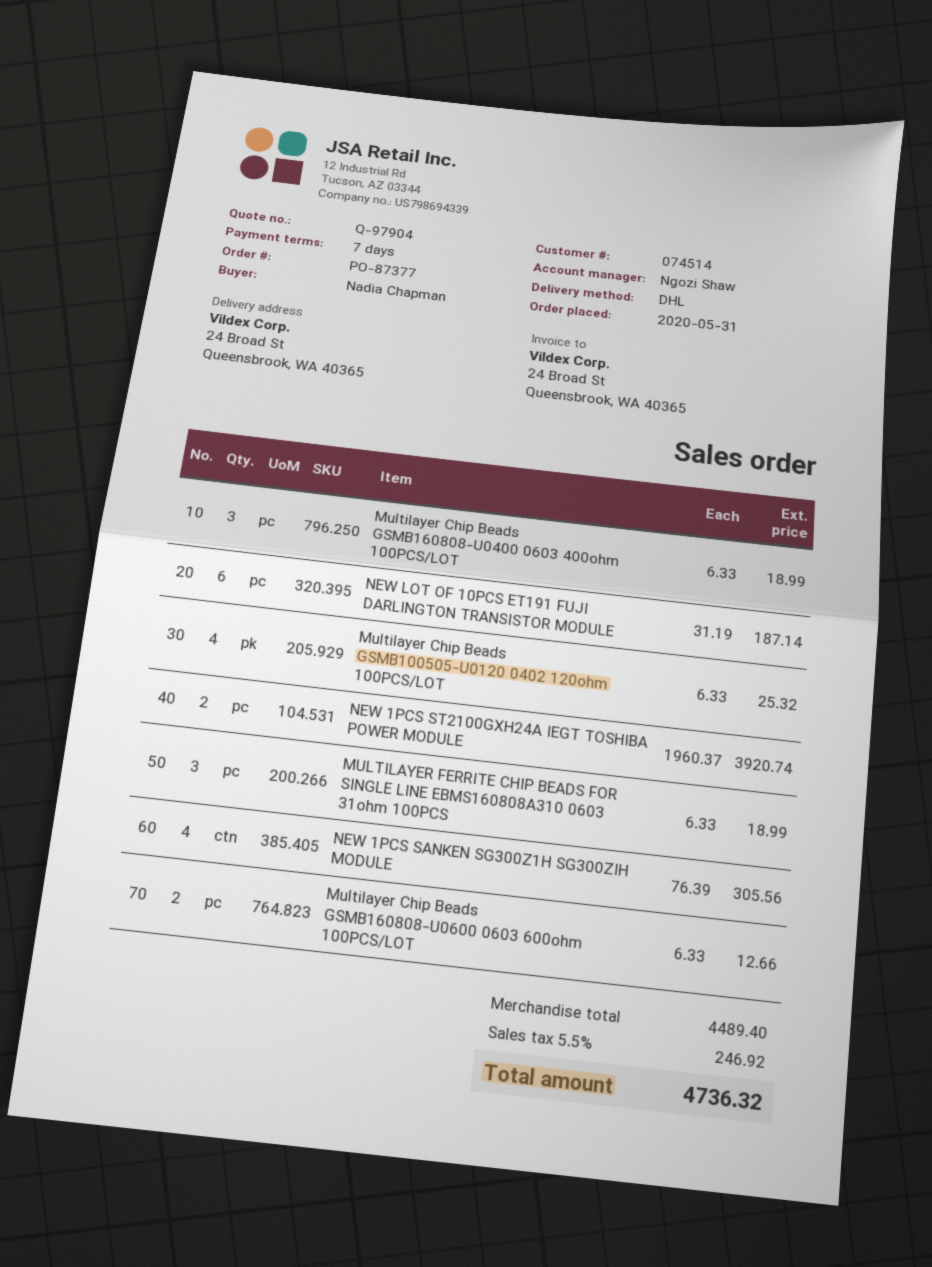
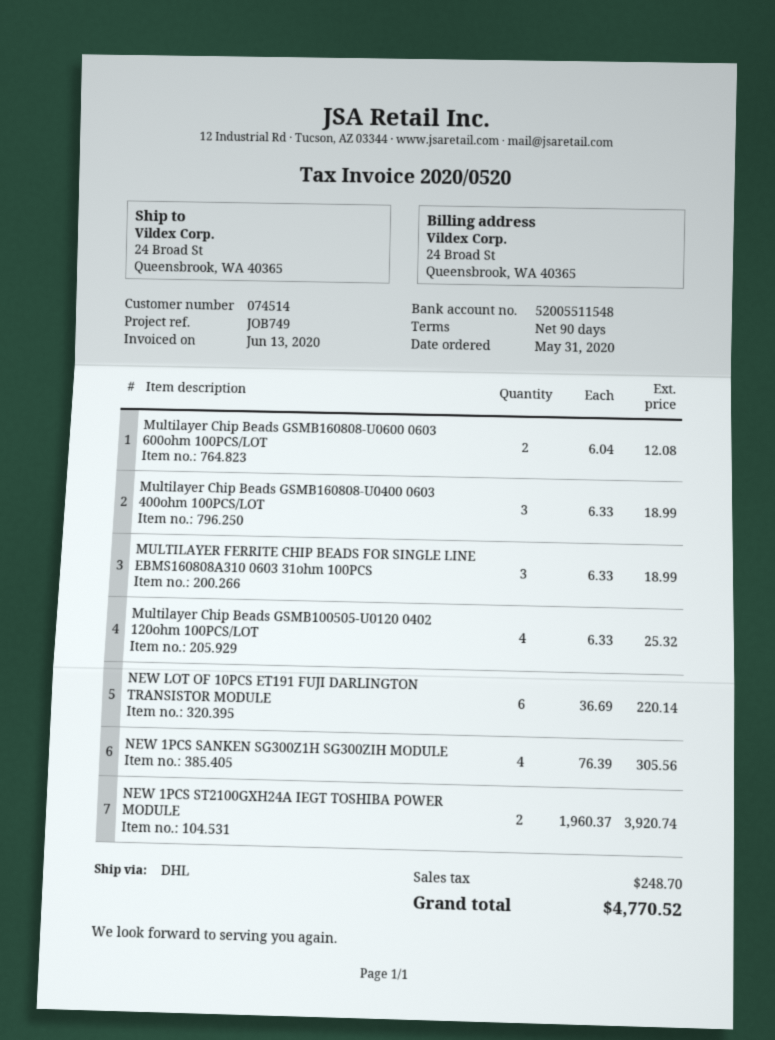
payment terms: 7 days -> 90 days
NEW LOT OF 10PCS ET191 FUJI DARLINGTON TRANSISTOR MODULE: 6 x 31.19 = 187.14 -> 6 x 36.69 = 220.14
Multilayer Chip Beads GSMB160808-U0600 0603 600ohm 100PCS/LOT: 2 x 6.33 = 12.66 -> 2 x 6.04 = 12.08
tax: 246.92 -> 248.70
total: 4736.32 -> 4770.52

